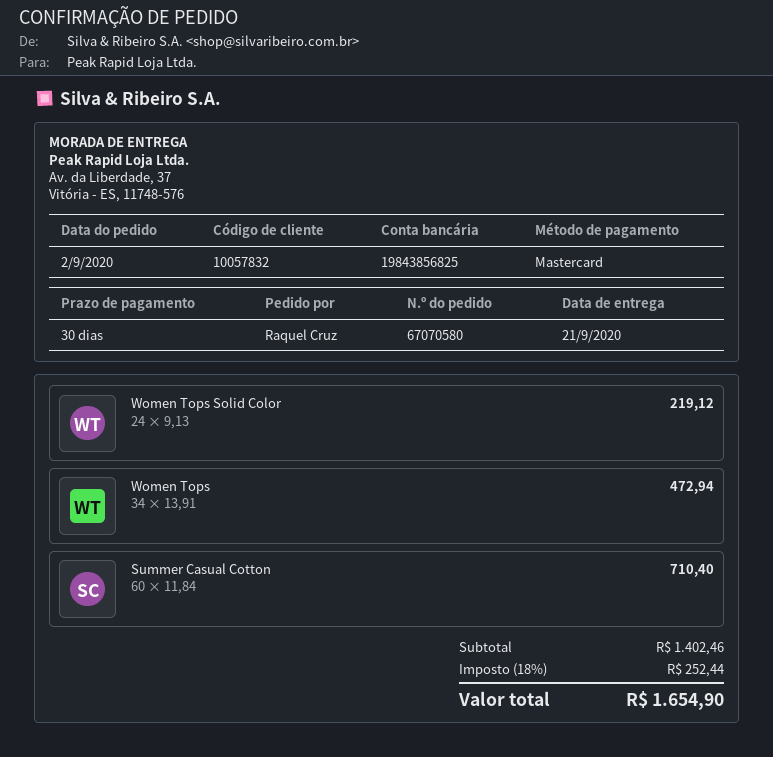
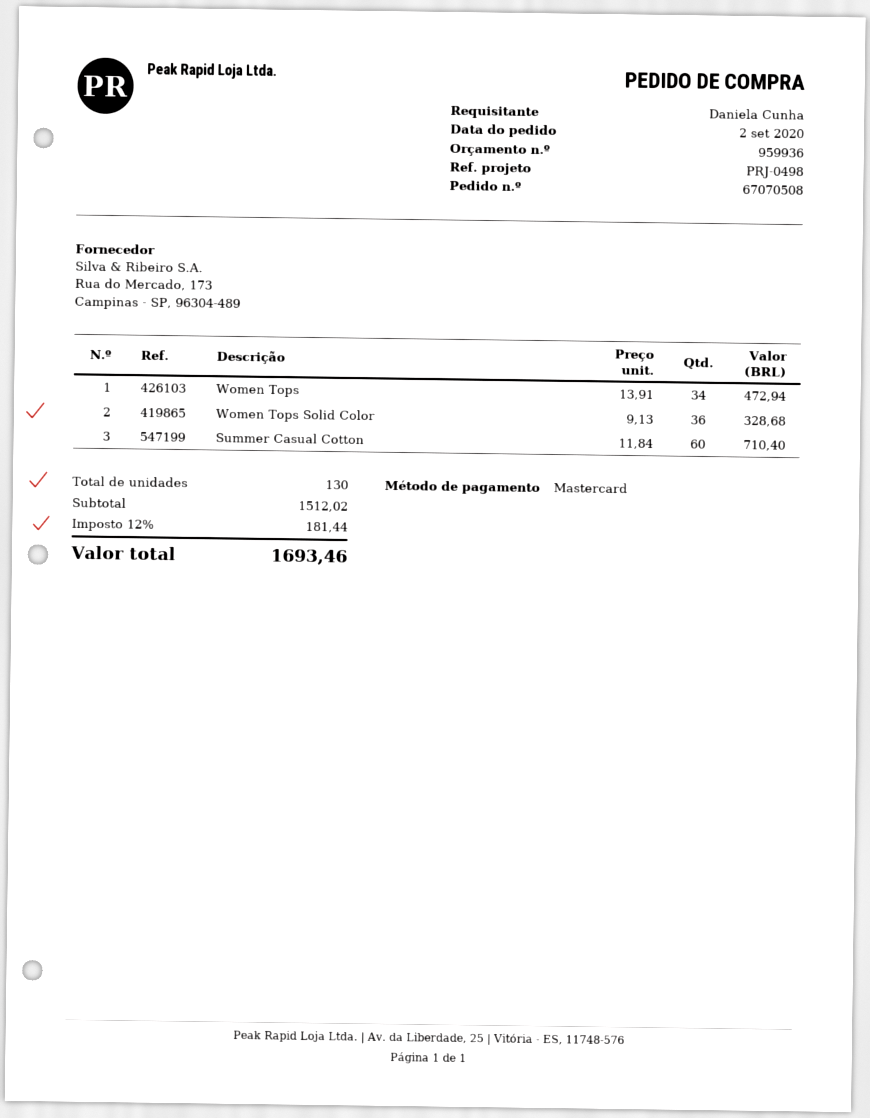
order number: 67070580 -> 67070508
ordered by: Raquel Cruz -> Daniela Cunha
Women Tops Solid Color: 24 x 9.13 = 219.12 -> 36 x 9.13 = 328.68
subtotal: 1402.46 -> 1512.02
tax: 18% = 252.44 -> 12% = 181.44
total: 1654.90 -> 1693.46

